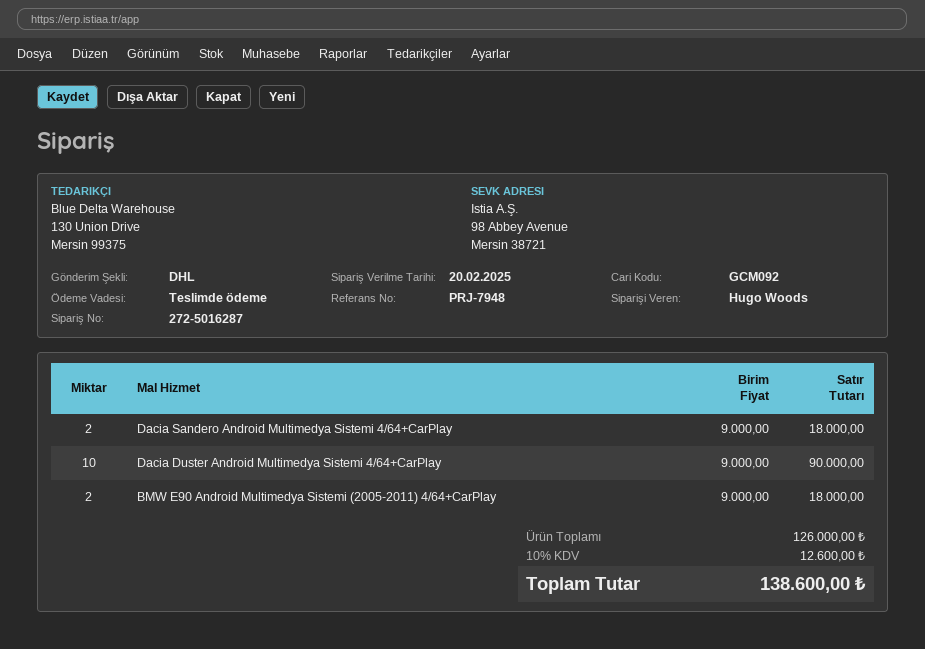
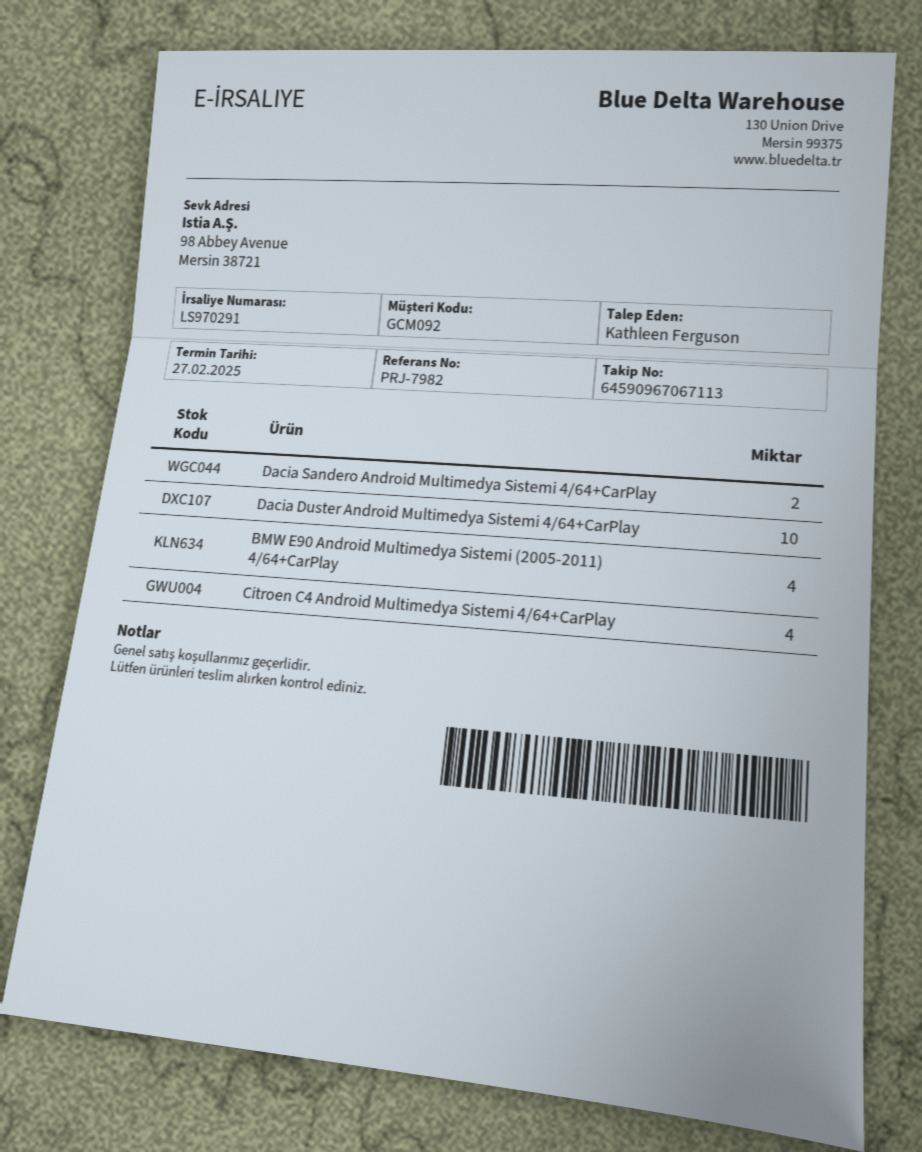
reference: PRJ-7948 -> PRJ-7982
ordered by: Hugo Woods -> Kathleen Ferguson
BMW E90 Android Multimedya Sistemi (2005-2011) 4/64+CarPlay: 2 -> 4
Citroen C4 Android Multimedya Sistemi 4/64+CarPlay: none -> 4

